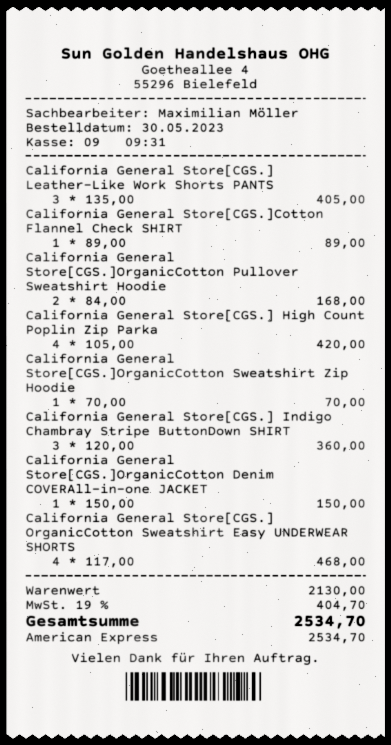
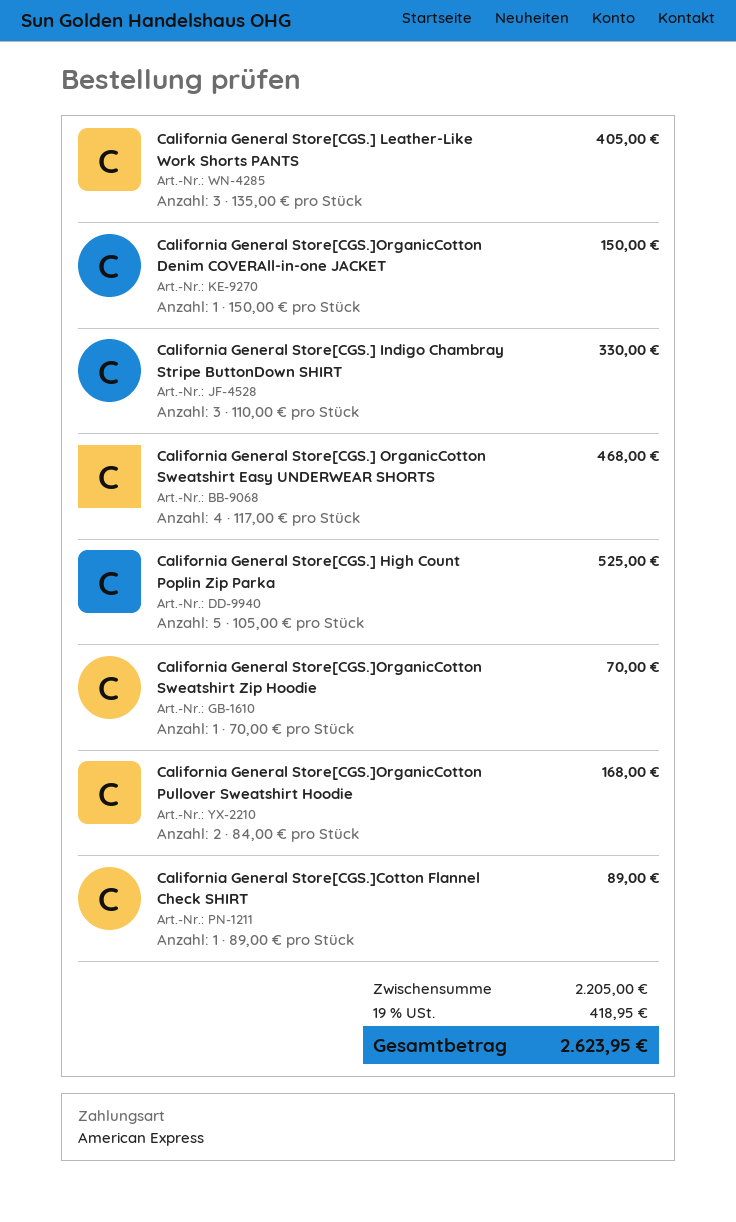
California General Store[CGS.] High Count Poplin Zip Parka: 4 x 105.00 = 420.00 -> 5 x 105.00 = 525.00
California General Store[CGS.] Indigo Chambray Stripe ButtonDown SHIRT: 3 x 120.00 = 360.00 -> 3 x 110.00 = 330.00
subtotal: 2130.00 -> 2205.00
tax: 19% = 404.70 -> 19% = 418.95
total: 2534.70 -> 2623.95

